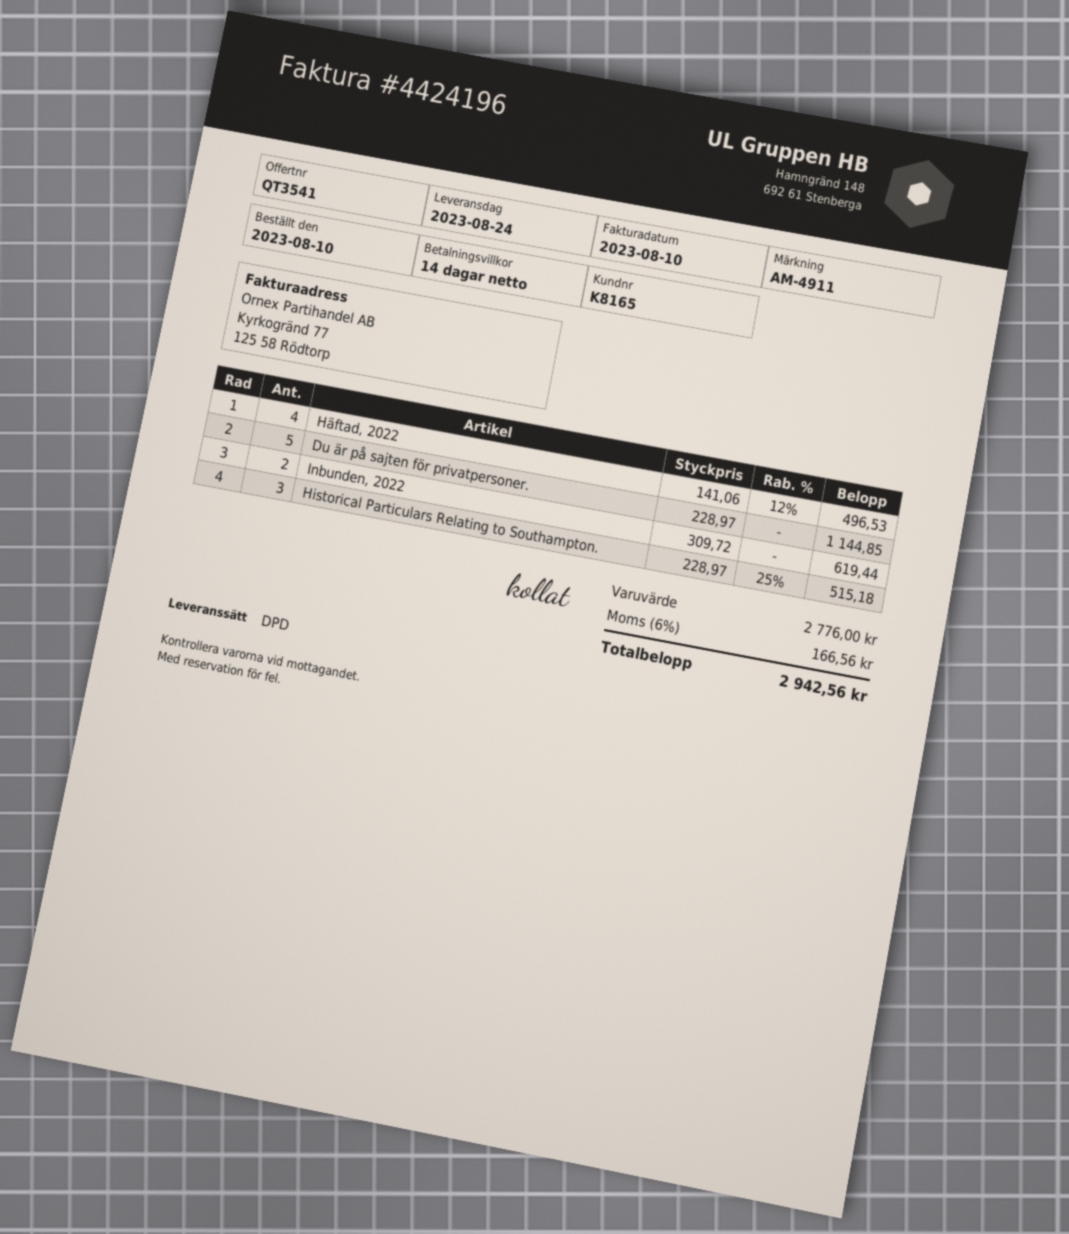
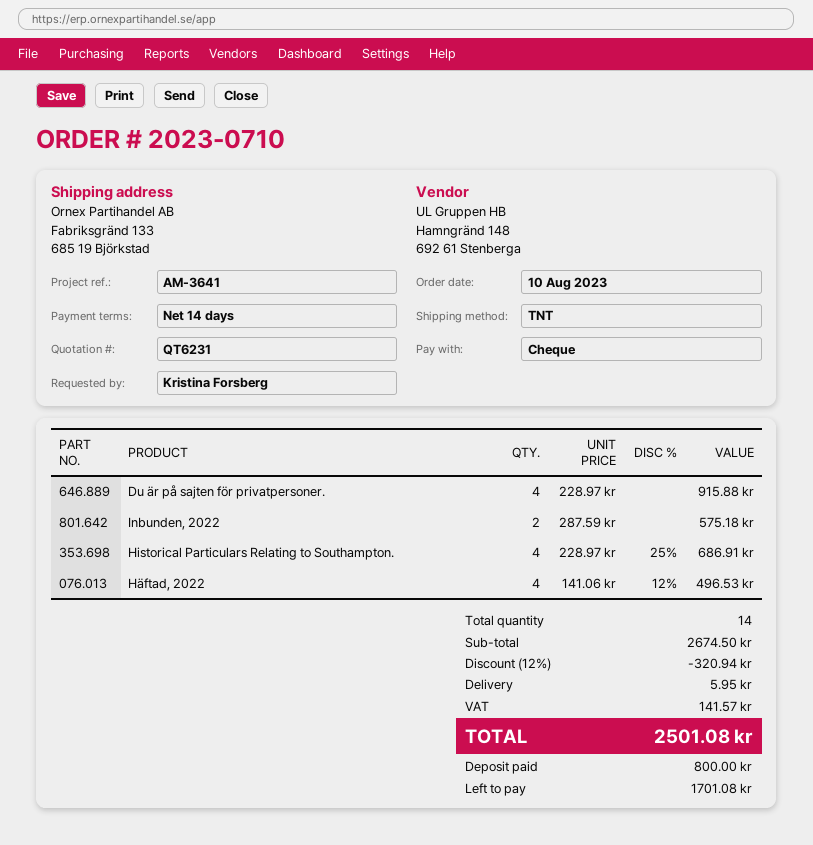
quote number: QT3541 -> QT6231
reference: AM-4911 -> AM-3641
shipping method: DPD -> TNT
Du är på sajten för privatpersoner.: 5 x 228.97 = 1144.85 -> 4 x 228.97 = 915.88
Inbunden, 2022: 2 x 309.72 = 619.44 -> 2 x 287.59 = 575.18
Historical Particulars Relating to Southampton.: 3 x 228.97 - 25% = 515.18 -> 4 x 228.97 - 25% = 686.91
subtotal: 2776.00 -> 2674.50
discount: none -> 12% = 320.94
shipping: none -> 5.95
tax: 166.56 -> 141.57
total: 2942.56 -> 2501.08

